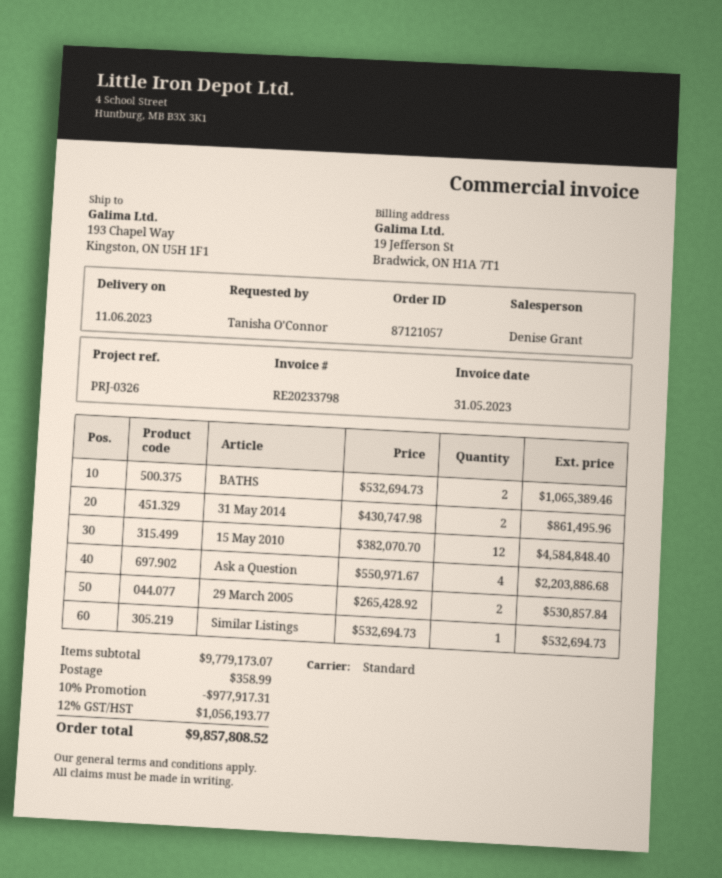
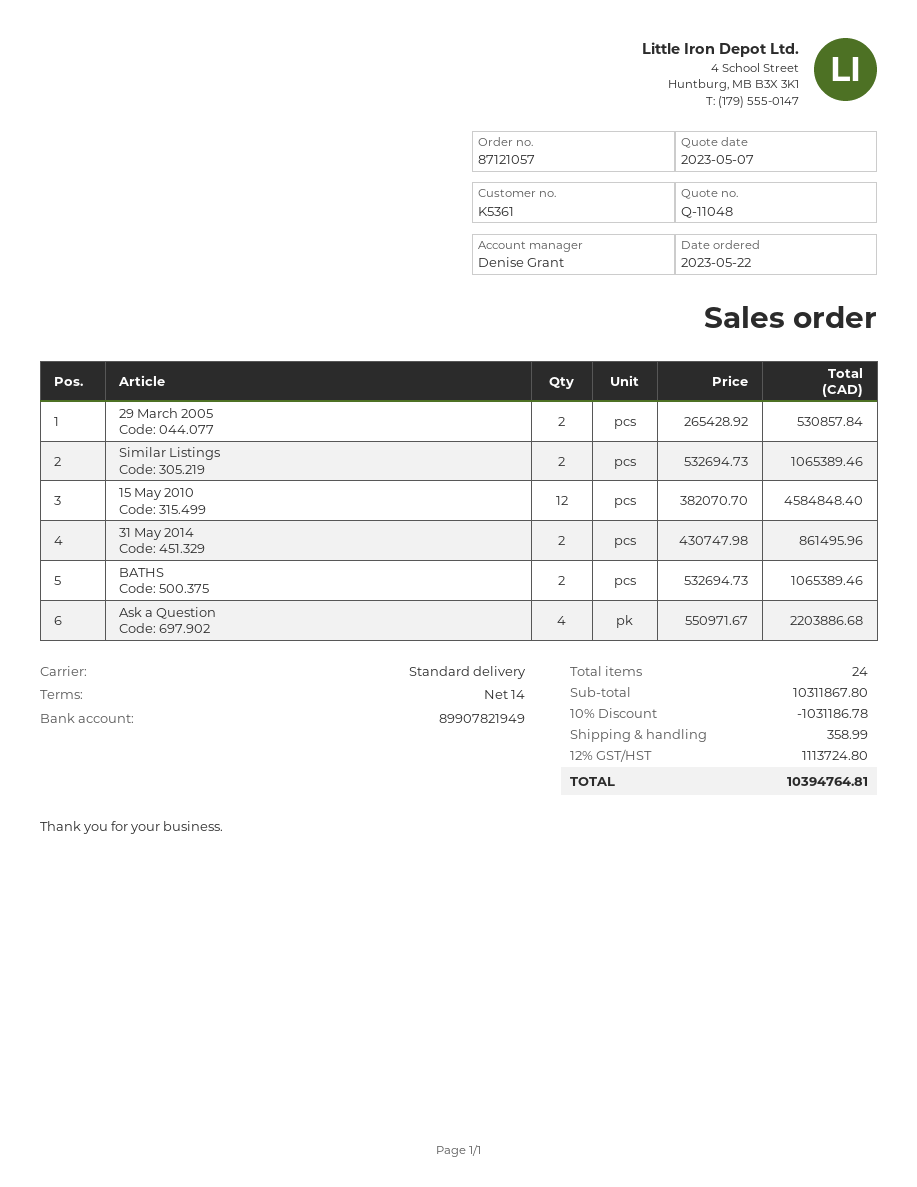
Similar Listings: 1 x 532694.73 = 532694.73 -> 2 x 532694.73 = 1065389.46
subtotal: 9779173.07 -> 10311867.80
discount: 10% = 977917.31 -> 10% = 1031186.78
tax: 12% = 1056193.77 -> 12% = 1113724.80
total: 9857808.52 -> 10394764.81

